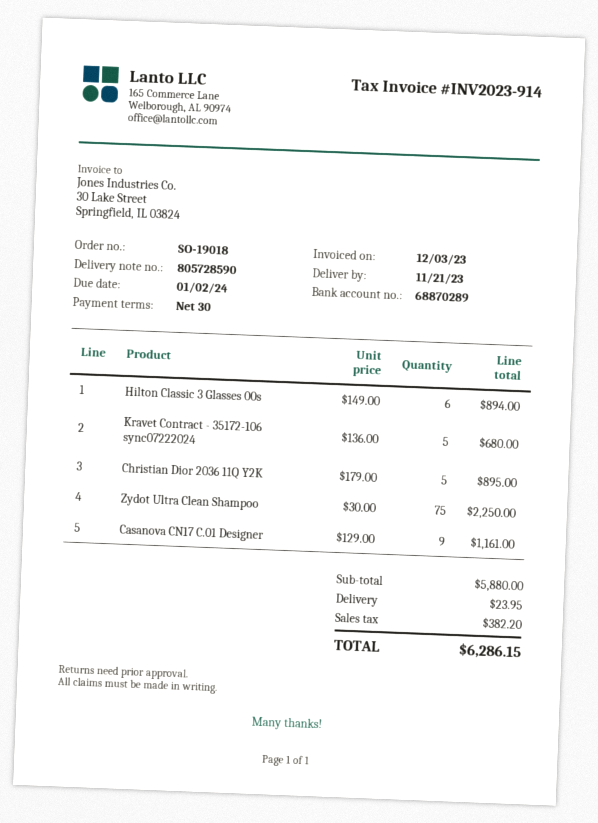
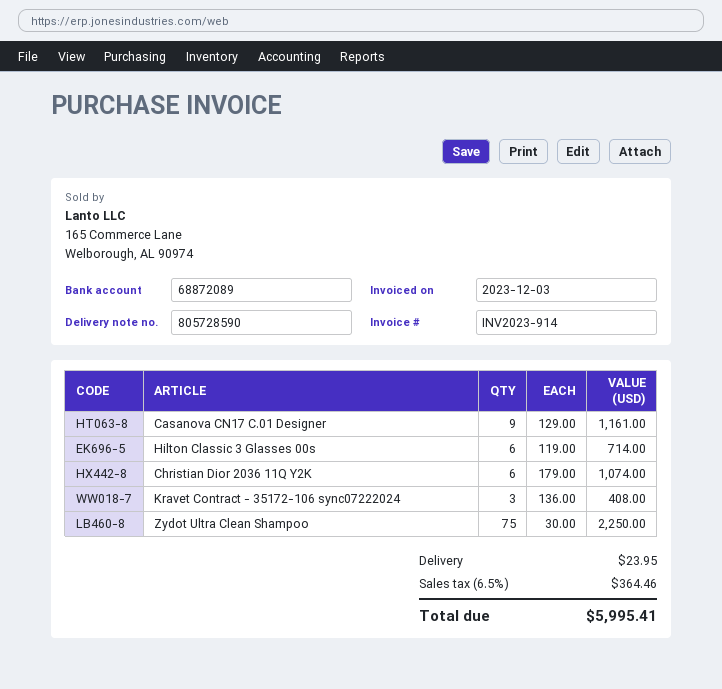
bank account: 68870289 -> 68872089
Hilton Classic 3 Glasses 00s: 6 x 149.00 = 894.00 -> 6 x 119.00 = 714.00
Kravet Contract - 35172-106 sync07222024: 5 x 136.00 = 680.00 -> 3 x 136.00 = 408.00
Christian Dior 2036 11Q Y2K: 5 x 179.00 = 895.00 -> 6 x 179.00 = 1074.00
tax: 382.20 -> 364.46
total: 6286.15 -> 5995.41

